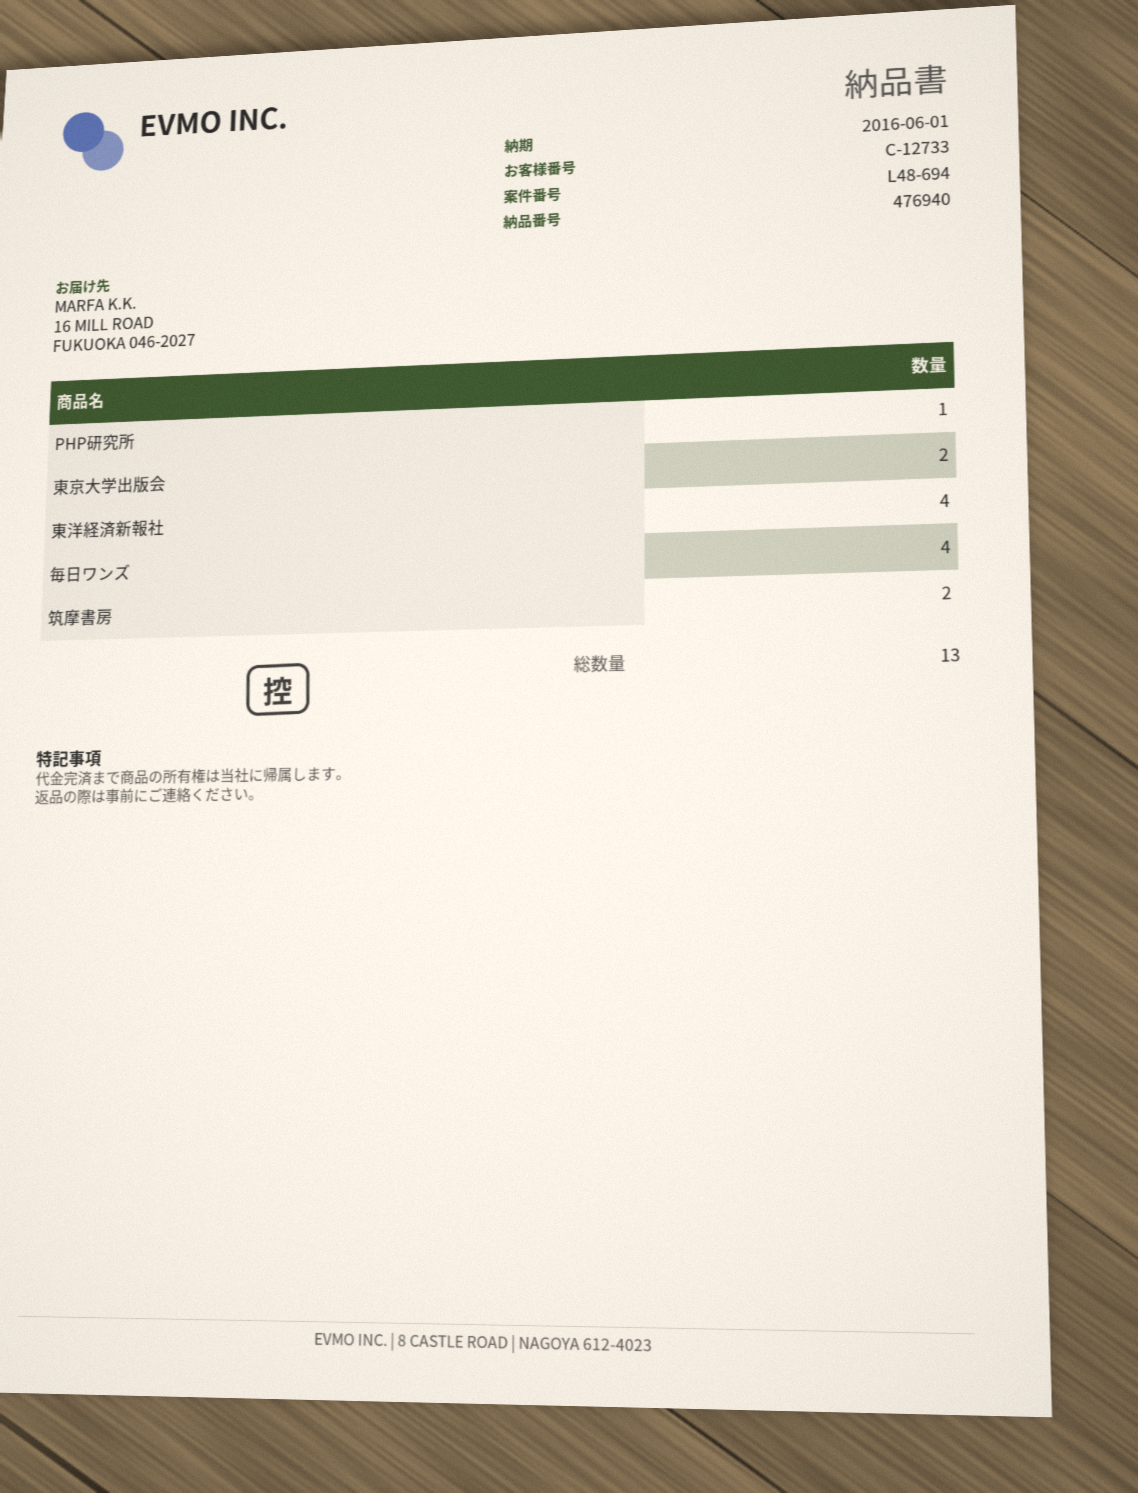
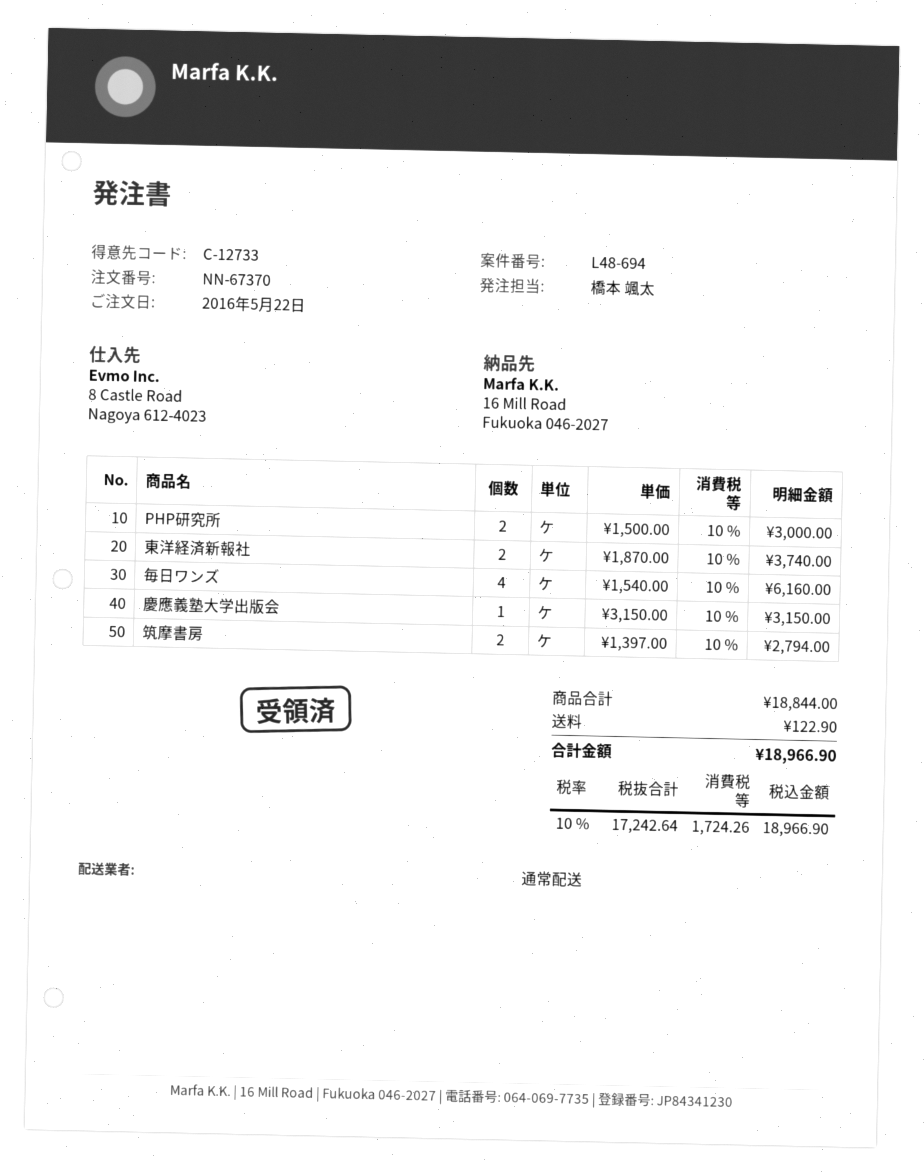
PHP研究所: 1 -> 2
東京大学出版会: 2 -> none
東洋経済新報社: 4 -> 2
慶應義塾大学出版会: none -> 1

